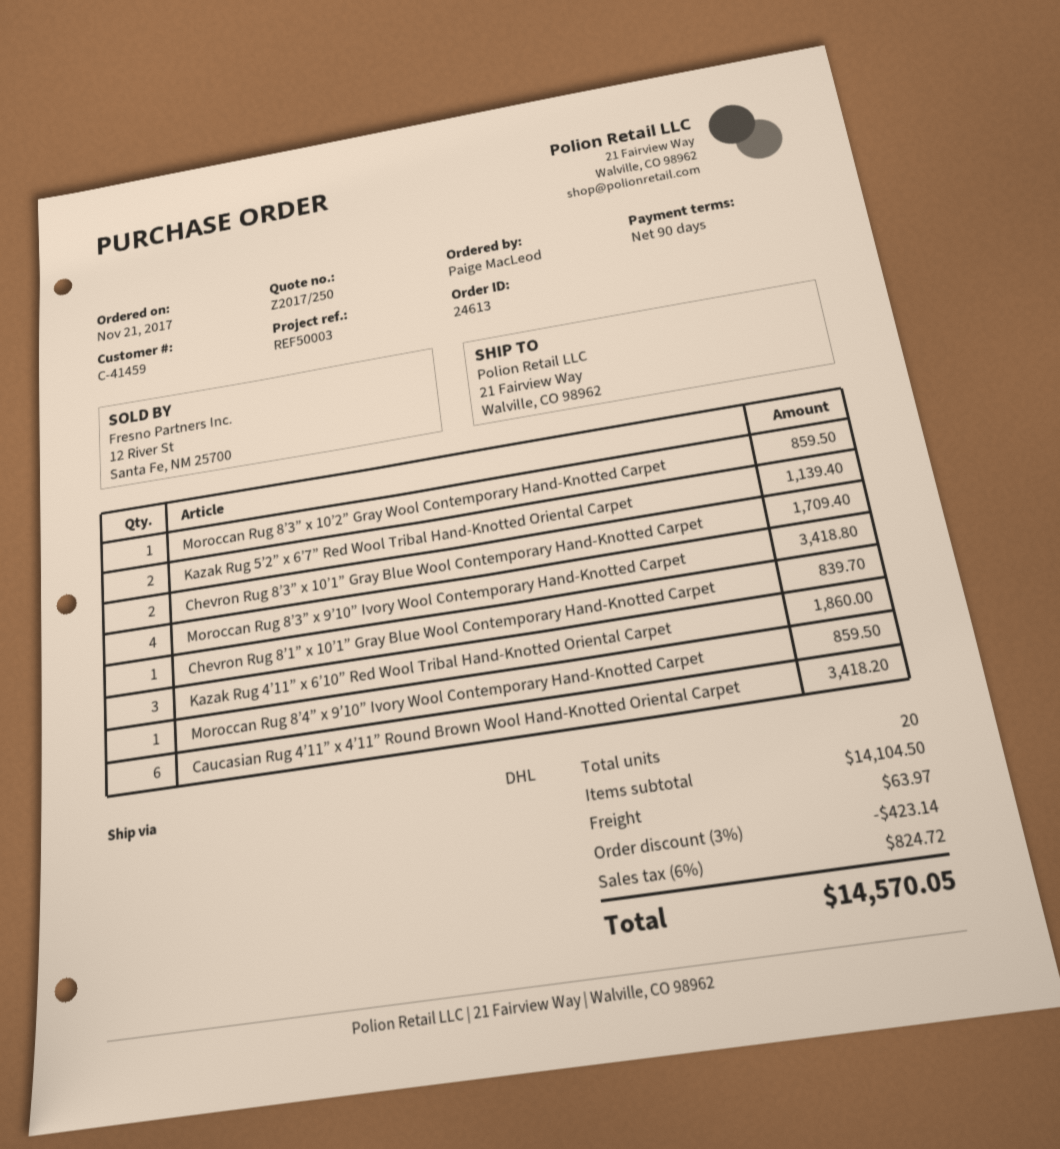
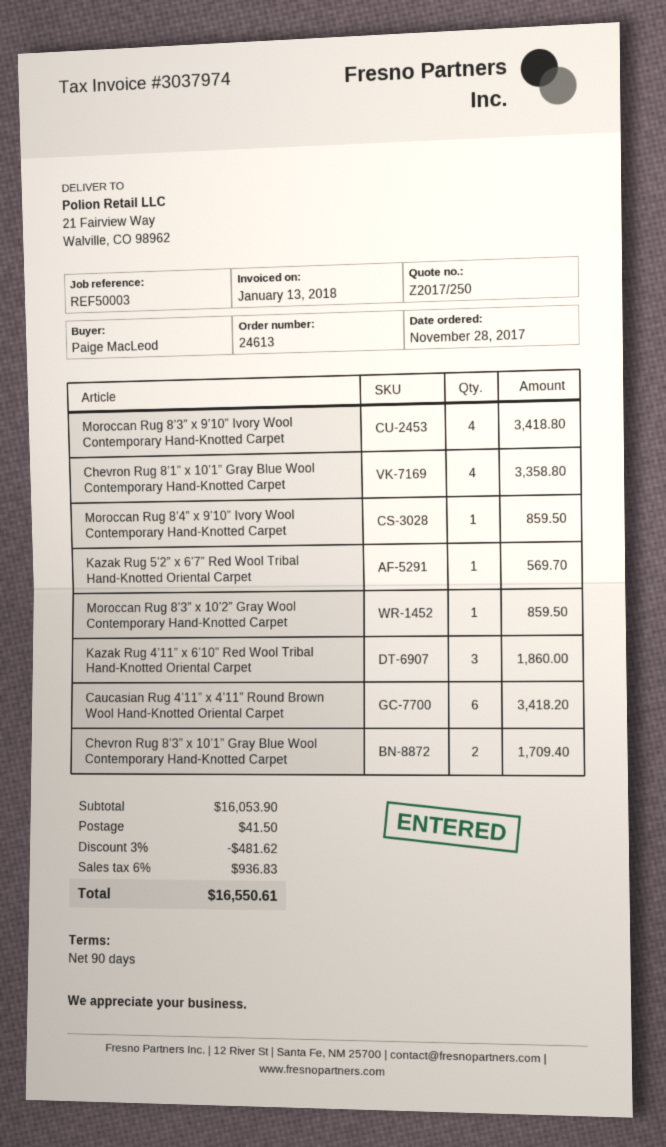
order date: 2017-11-21 -> 2017-11-28
Kazak Rug 5’2” x 6’7” Red Wool Tribal Hand-Knotted Oriental Carpet: 2 for 1139.40 -> 1 for 569.70
Chevron Rug 8’1” x 10’1” Gray Blue Wool Contemporary Hand-Knotted Carpet: 1 for 839.70 -> 4 for 3358.80
subtotal: 14104.50 -> 16053.90
discount: 3% = 423.14 -> 3% = 481.62
shipping: 63.97 -> 41.50
tax: 6% = 824.72 -> 6% = 936.83
total: 14570.05 -> 16550.61

